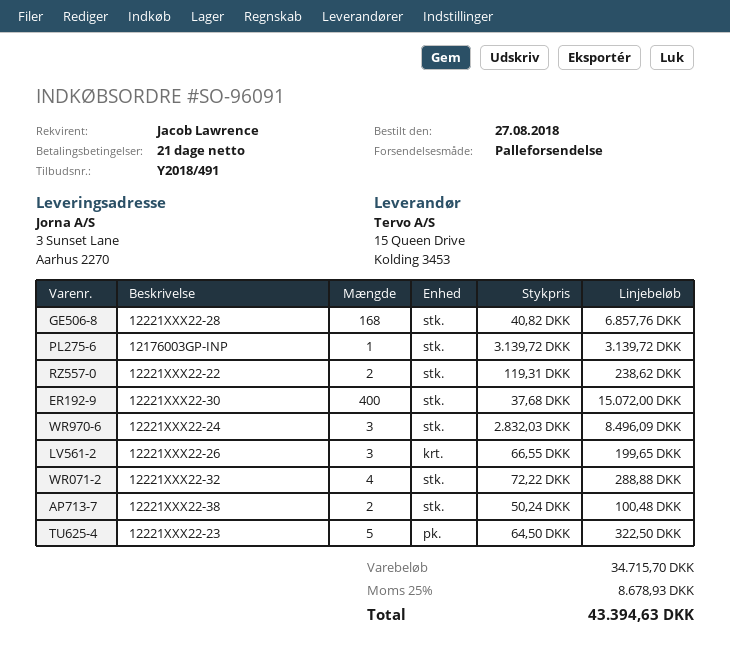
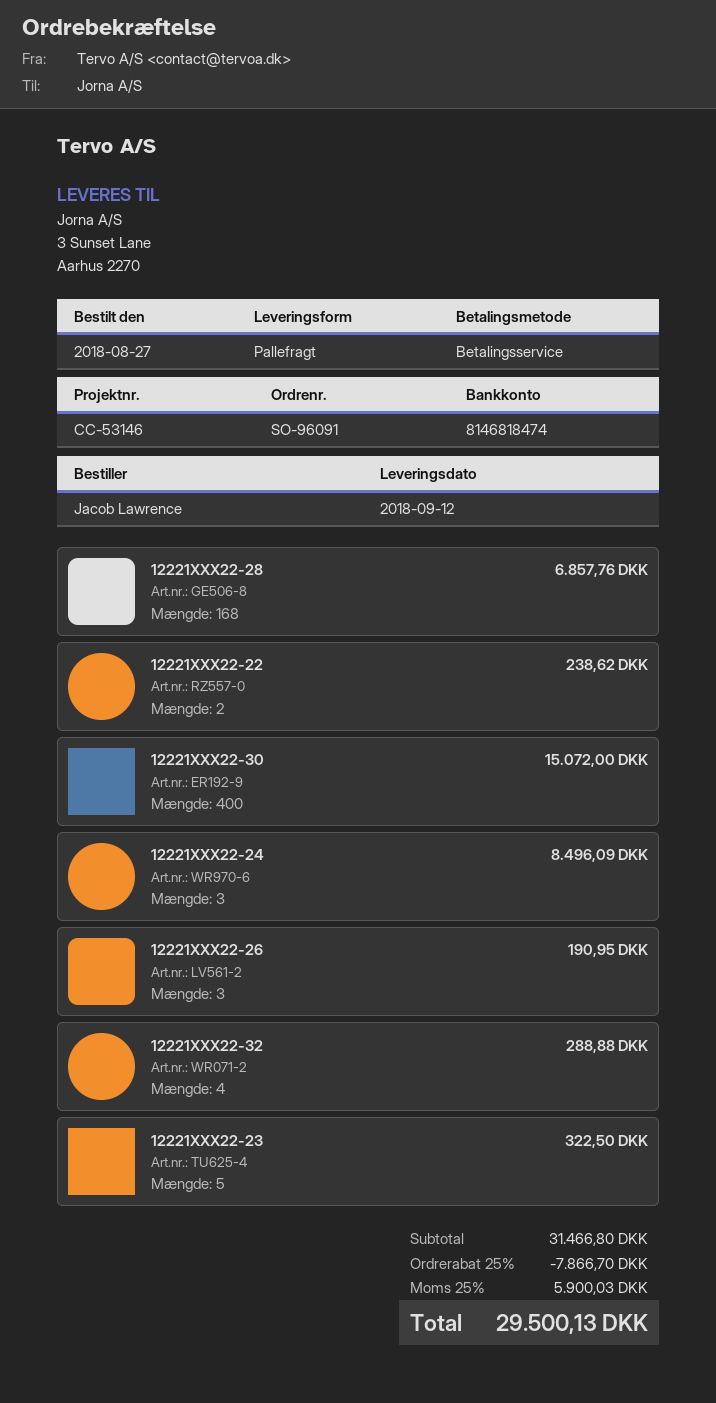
12176003GP-INP: 1 for 3139.72 -> none
12221XXX22-26: 3 for 199.65 -> 3 for 190.95
12221XXX22-38: 2 for 100.48 -> none
subtotal: 34715.70 -> 31466.80
discount: none -> 25% = 7866.70
tax: 25% = 8678.93 -> 25% = 5900.03
total: 43394.63 -> 29500.13

